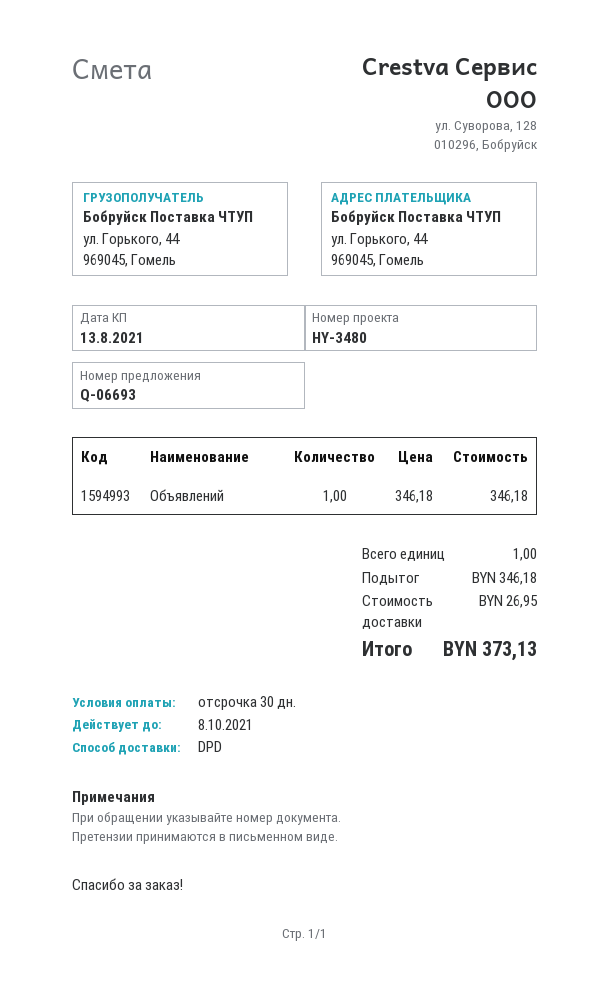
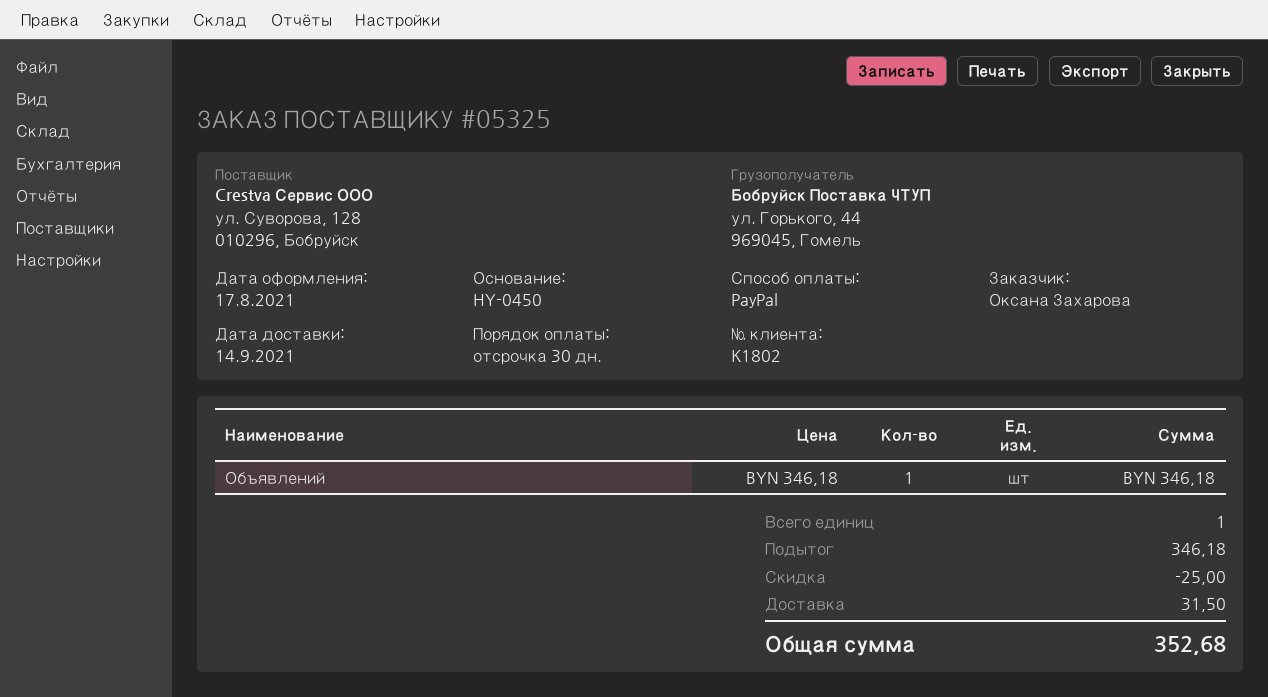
reference: HY-3480 -> HY-0450
discount: none -> 25.00
shipping: 26.95 -> 31.50
total: 373.13 -> 352.68

